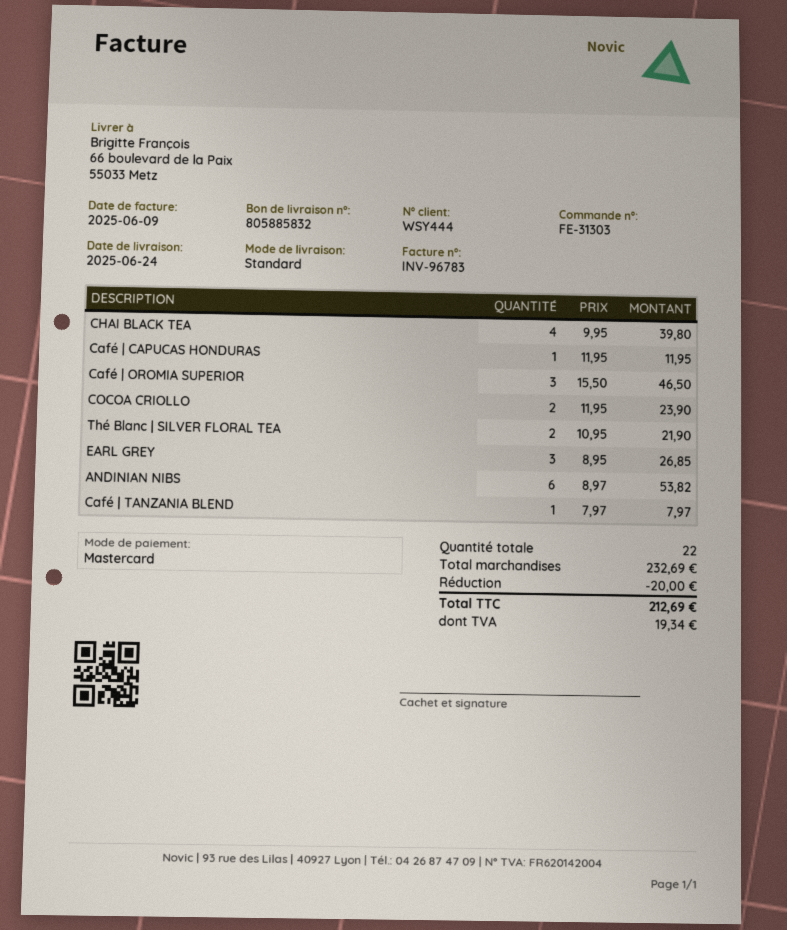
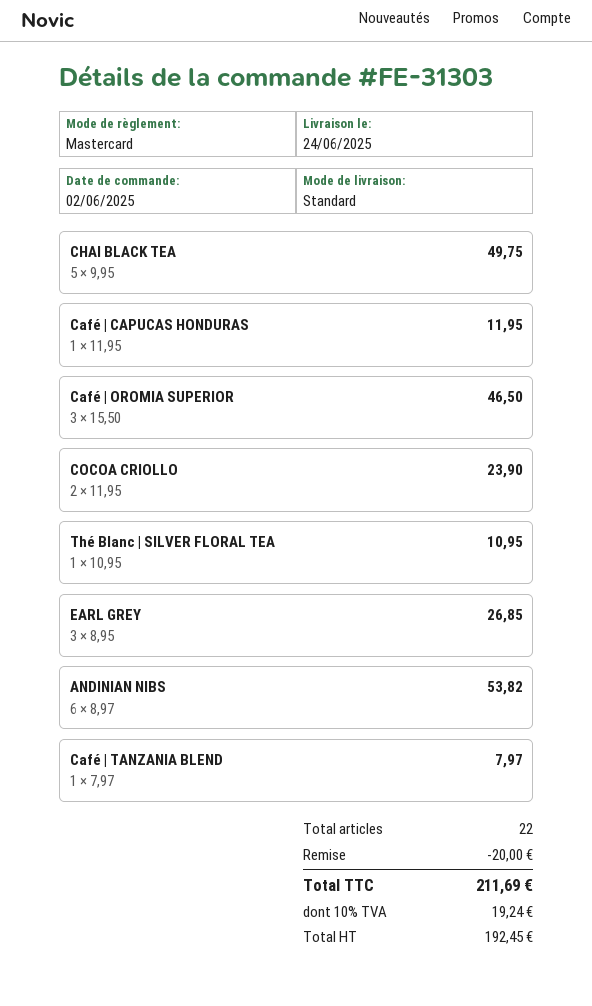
CHAI BLACK TEA: 4 x 9.95 = 39.80 -> 5 x 9.95 = 49.75
Thé Blanc | SILVER FLORAL TEA: 2 x 10.95 = 21.90 -> 1 x 10.95 = 10.95
tax: 19.34 -> 19.24
total: 212.69 -> 211.69

